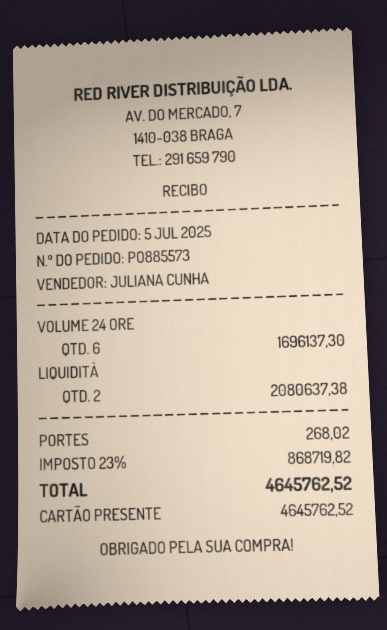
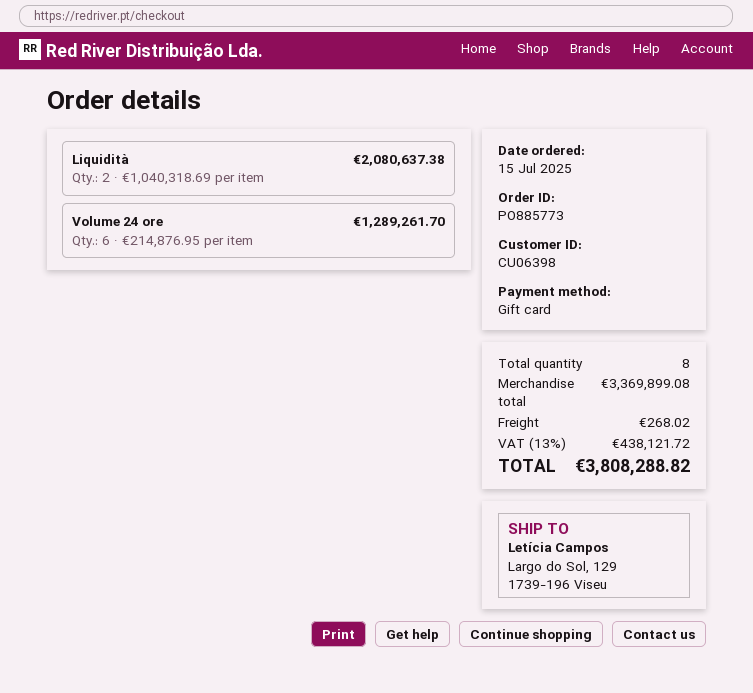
order number: PO885573 -> PO885773
order date: 2025-07-05 -> 2025-07-15
VOLUME 24 ORE: 6 for 1696137.30 -> 6 for 1289261.70
tax: 23% = 868719.82 -> 13% = 438121.72
total: 4645762.52 -> 3808288.82

